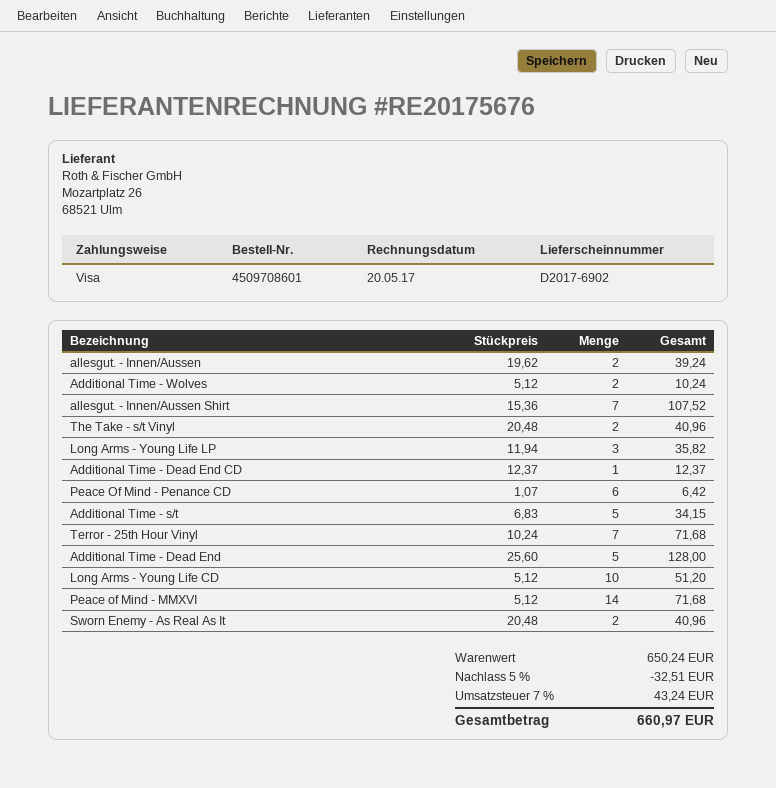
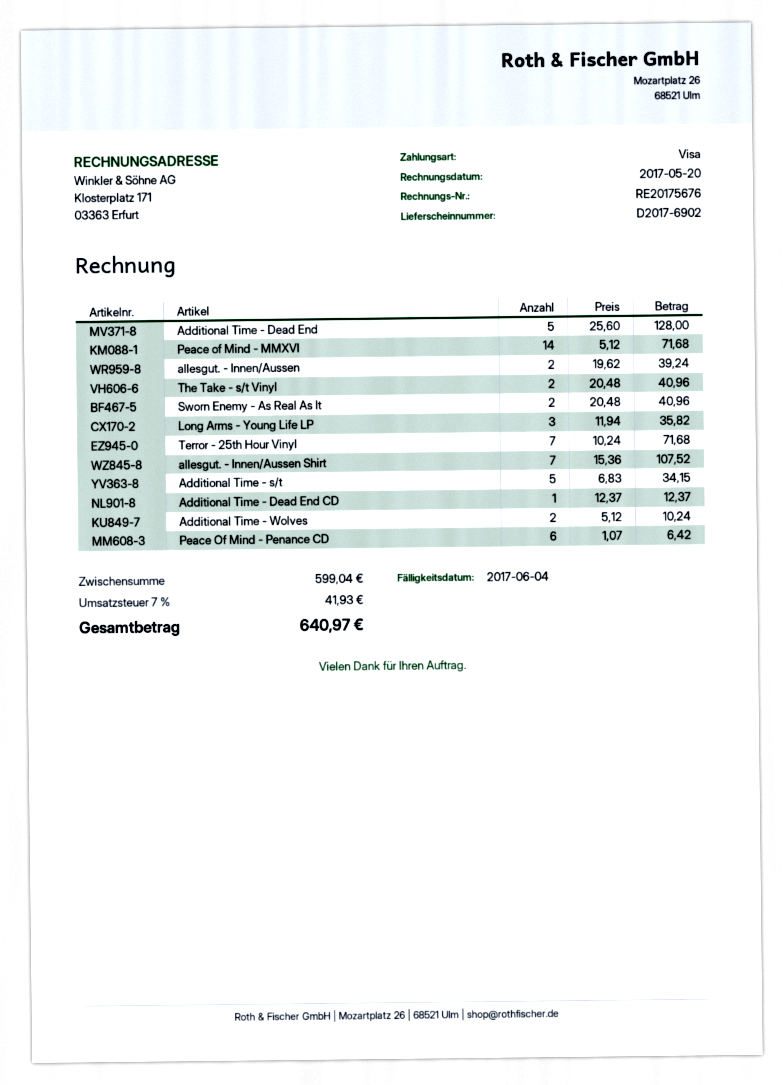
Long Arms - Young Life CD: 10 x 5.12 = 51.20 -> none
subtotal: 650.24 -> 599.04
discount: 5% = 32.51 -> none
tax: 7% = 43.24 -> 7% = 41.93
total: 660.97 -> 640.97

